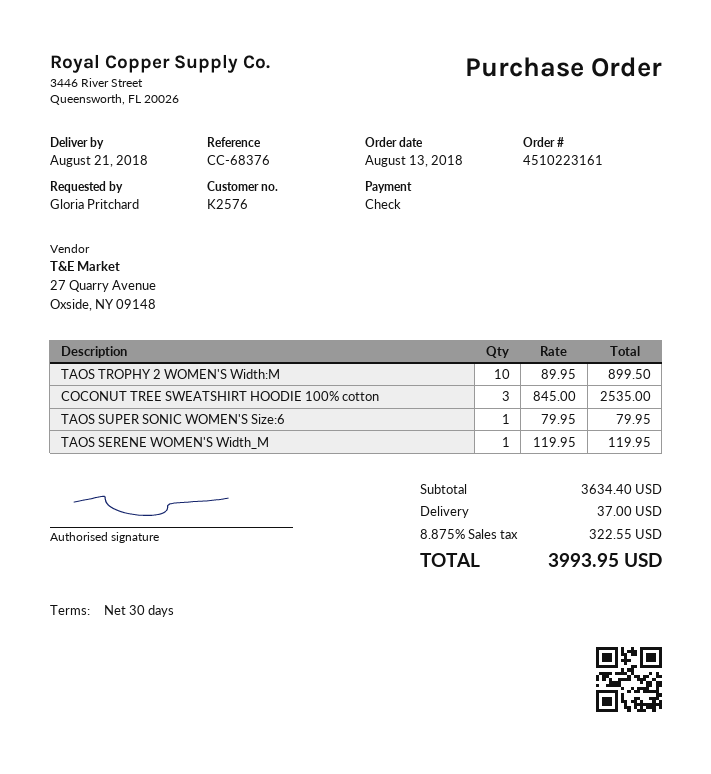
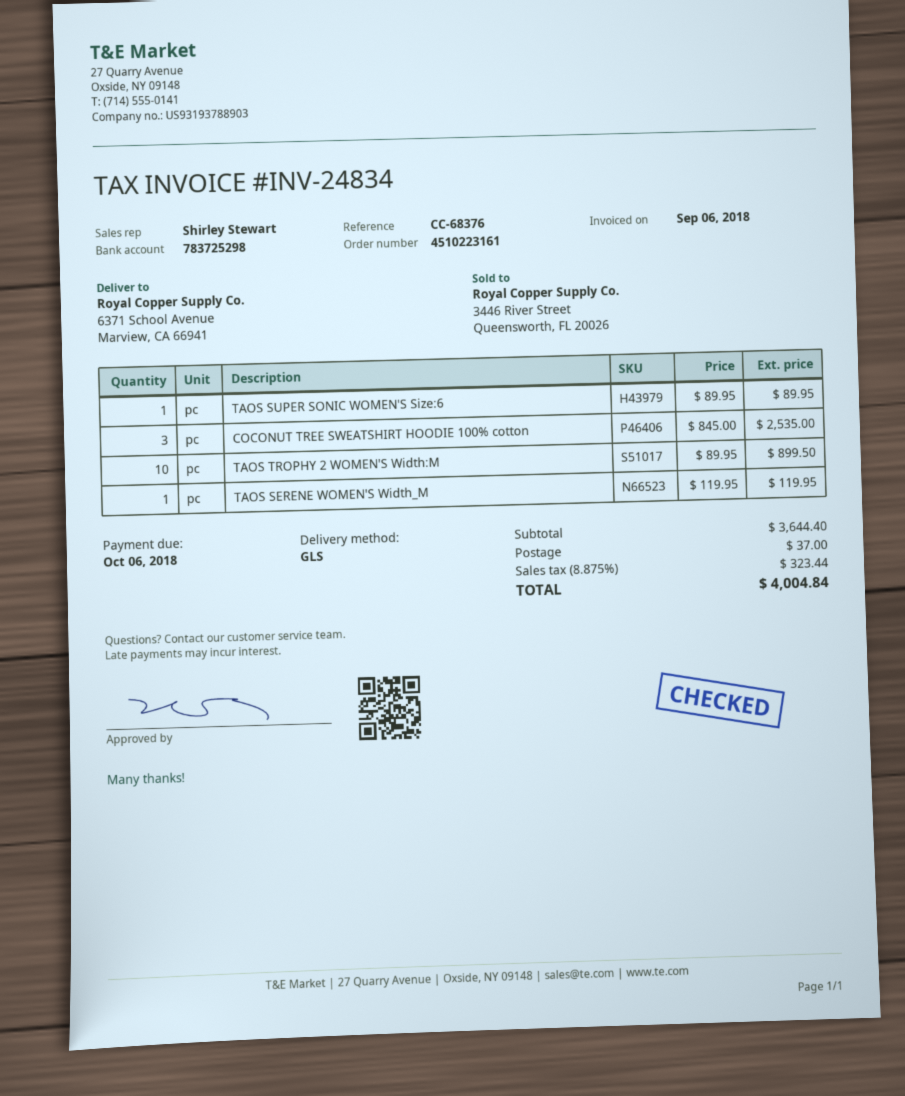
TAOS SUPER SONIC WOMEN'S Size:6: 1 x 79.95 = 79.95 -> 1 x 89.95 = 89.95
subtotal: 3634.40 -> 3644.40
tax: 8.875% = 322.55 -> 8.875% = 323.44
total: 3993.95 -> 4004.84

